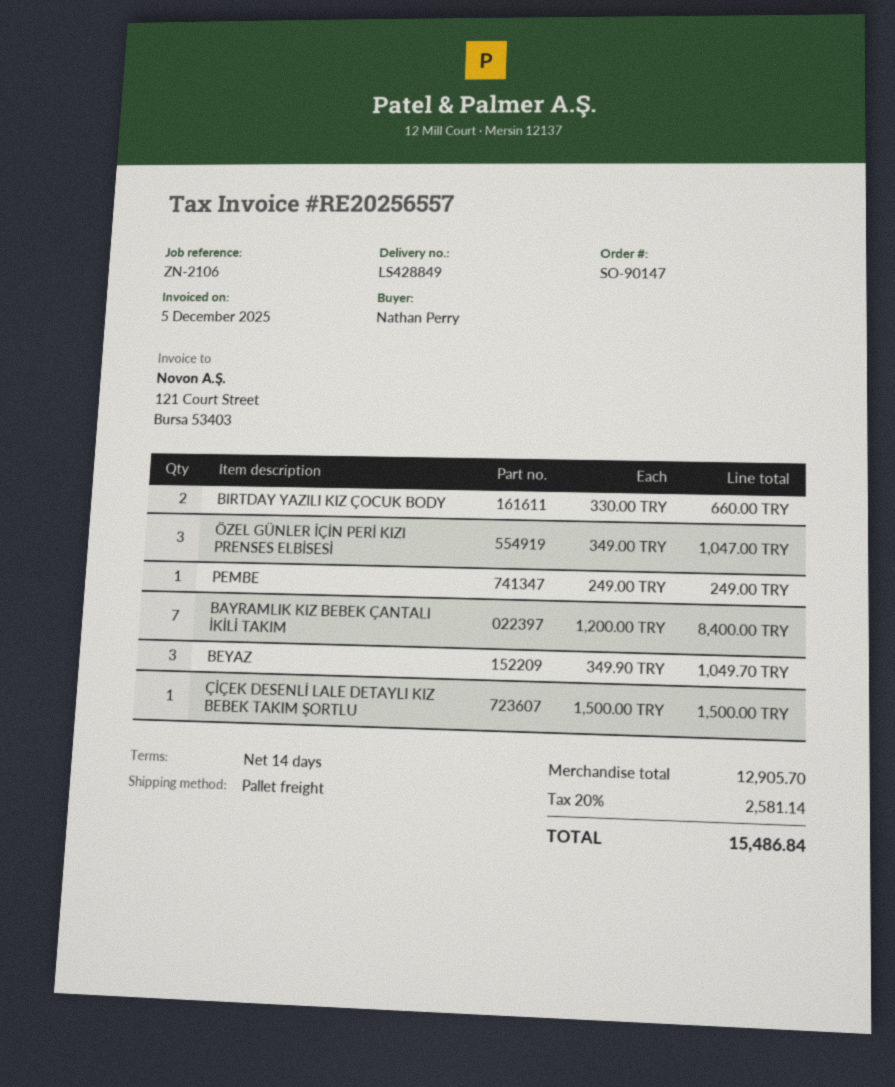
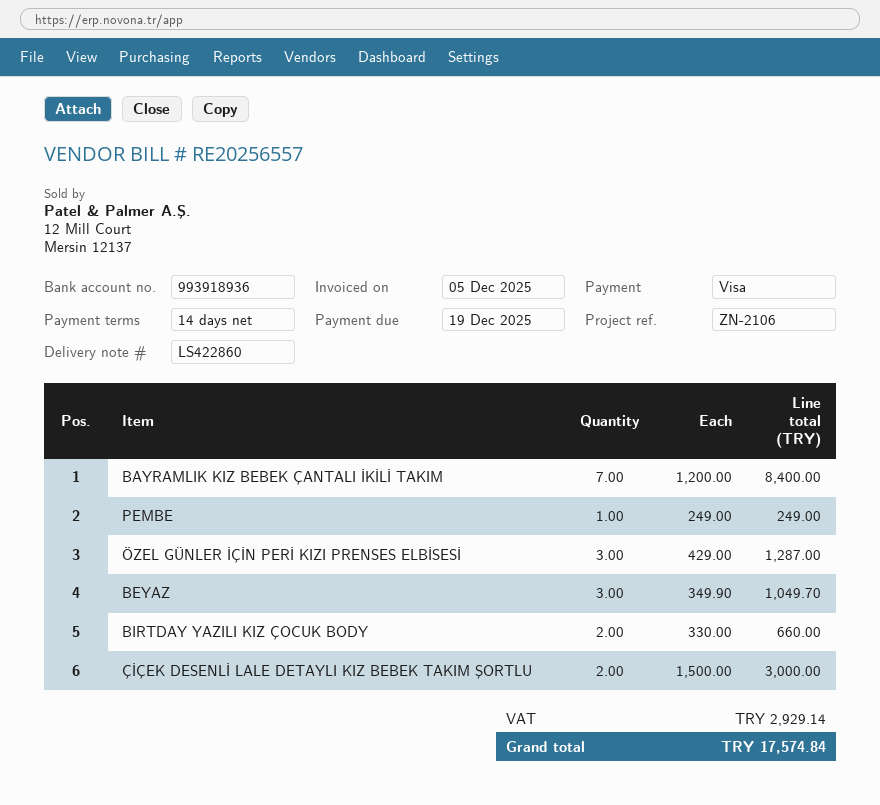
delivery note number: LS428849 -> LS422860
ÖZEL GÜNLER İÇİN PERİ KIZI PRENSES ELBİSESİ: 3 x 349.00 = 1047.00 -> 3 x 429.00 = 1287.00
ÇİÇEK DESENLİ LALE DETAYLI KIZ BEBEK TAKIM ŞORTLU: 1 x 1500.00 = 1500.00 -> 2 x 1500.00 = 3000.00
tax: 2581.14 -> 2929.14
total: 15486.84 -> 17574.84

